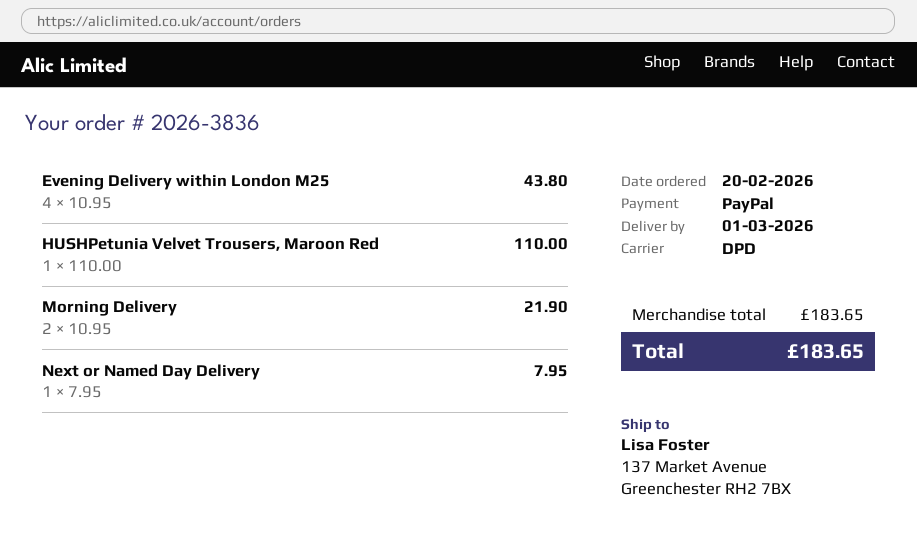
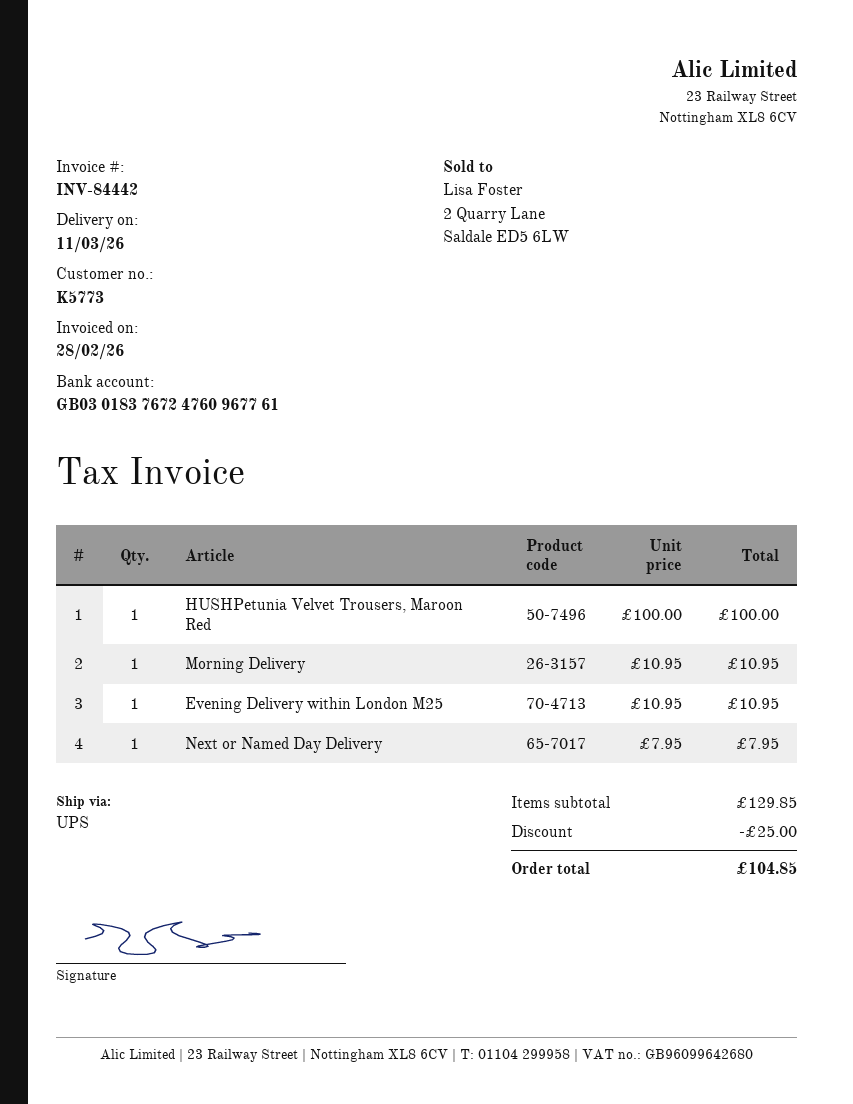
delivery date: 2026-03-01 -> 2026-03-11
shipping method: DPD -> UPS
Evening Delivery within London M25: 4 x 10.95 = 43.80 -> 1 x 10.95 = 10.95
HUSHPetunia Velvet Trousers, Maroon Red: 1 x 110.00 = 110.00 -> 1 x 100.00 = 100.00
Morning Delivery: 2 x 10.95 = 21.90 -> 1 x 10.95 = 10.95
subtotal: 183.65 -> 129.85
discount: none -> 25.00
total: 183.65 -> 104.85

